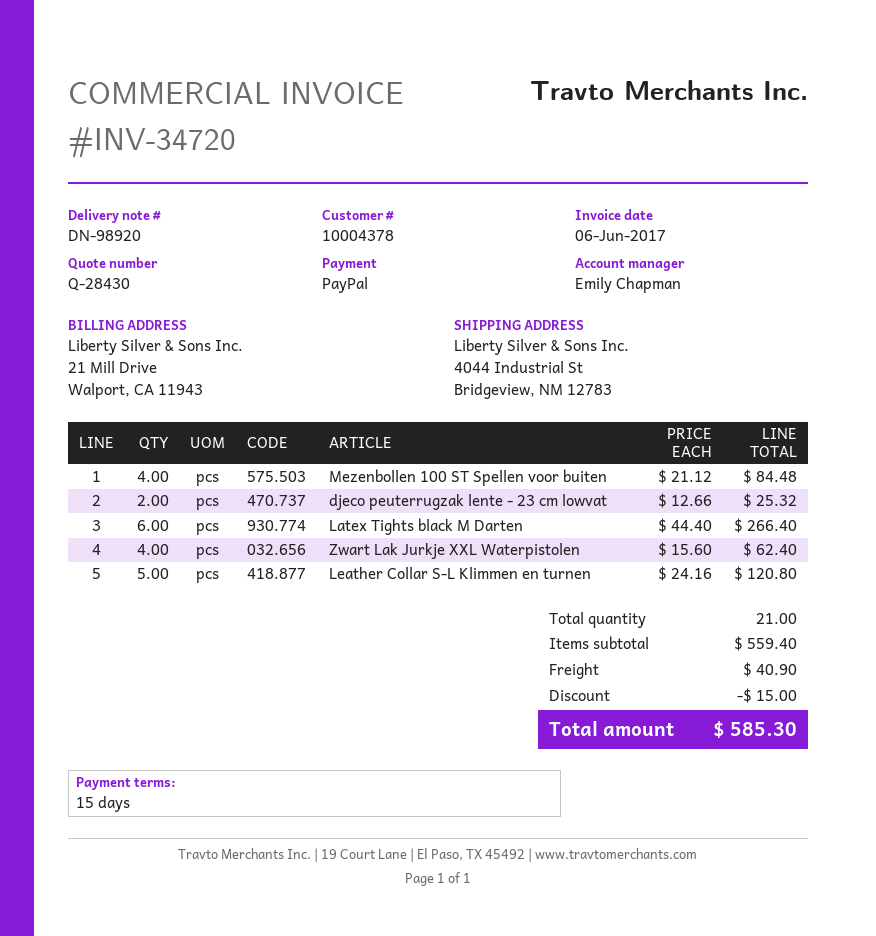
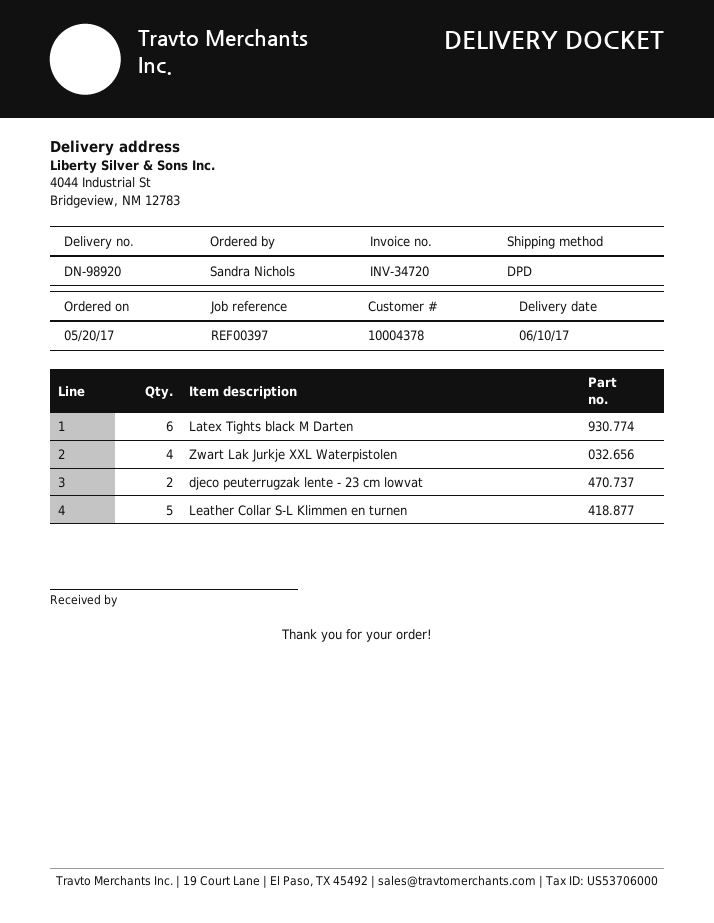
Mezenbollen 100 ST Spellen voor buiten: 4 -> none

